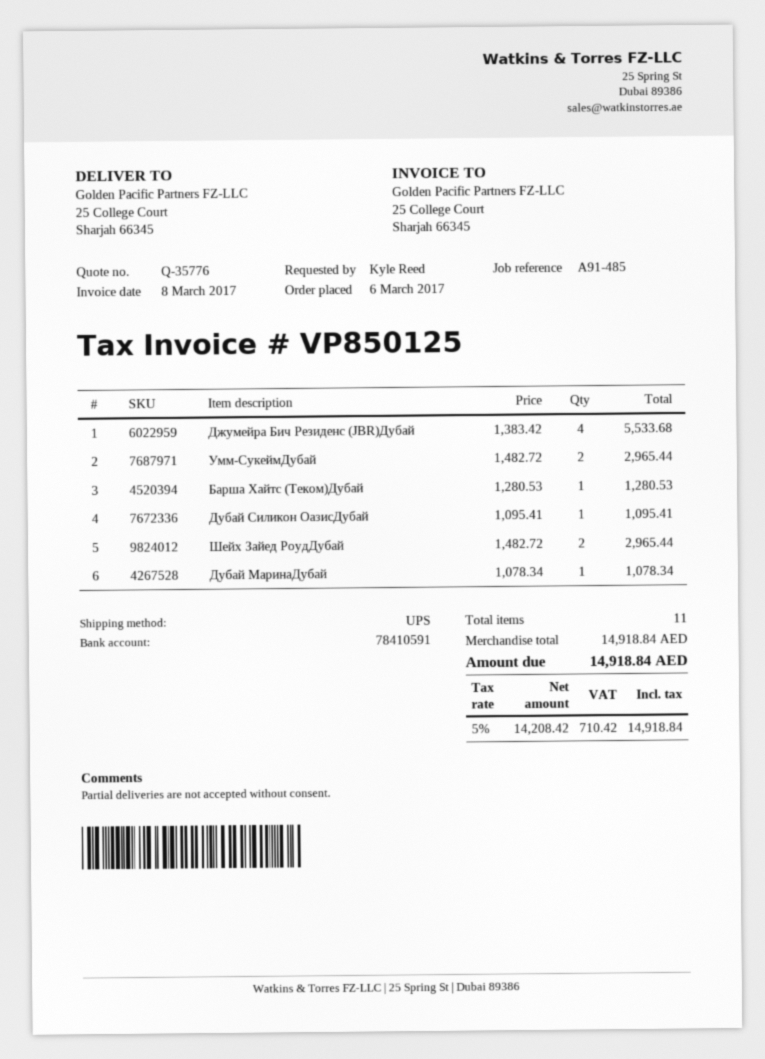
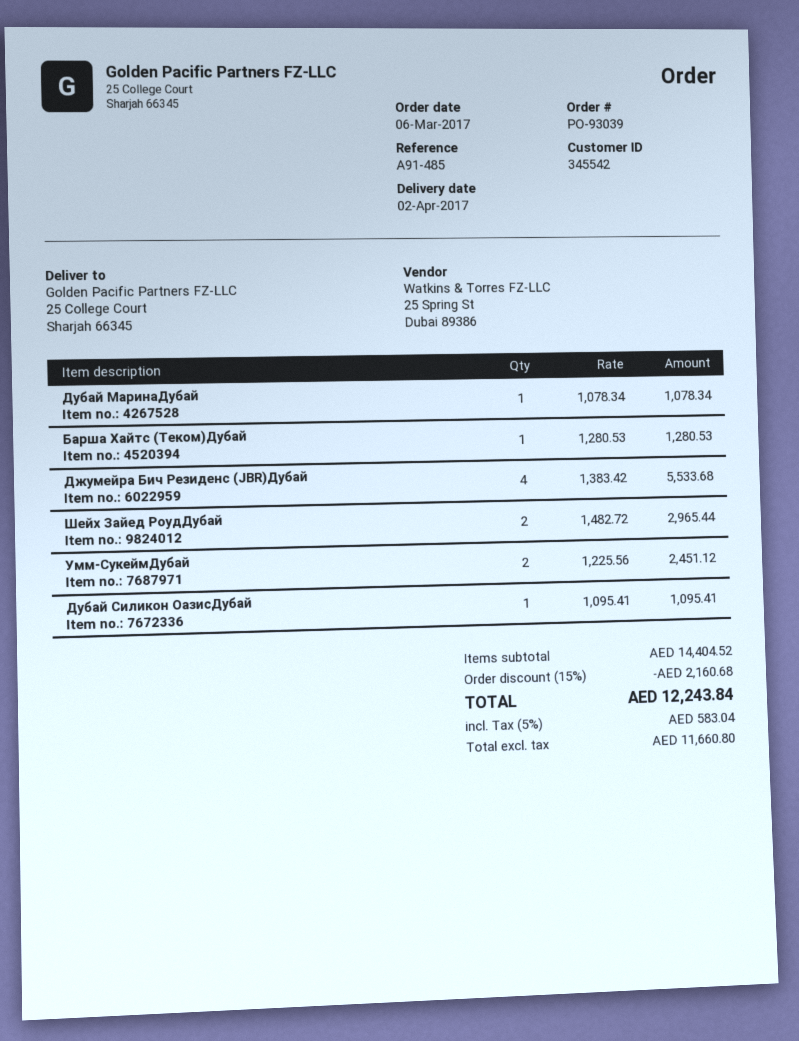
Умм-СукеймДубай: 2 x 1482.72 = 2965.44 -> 2 x 1225.56 = 2451.12
subtotal: 14918.84 -> 14404.52
discount: none -> 15% = 2160.68
net: 14208.42 -> 11660.80
tax: 5% = 710.42 -> 5% = 583.04
total: 14918.84 -> 12243.84

